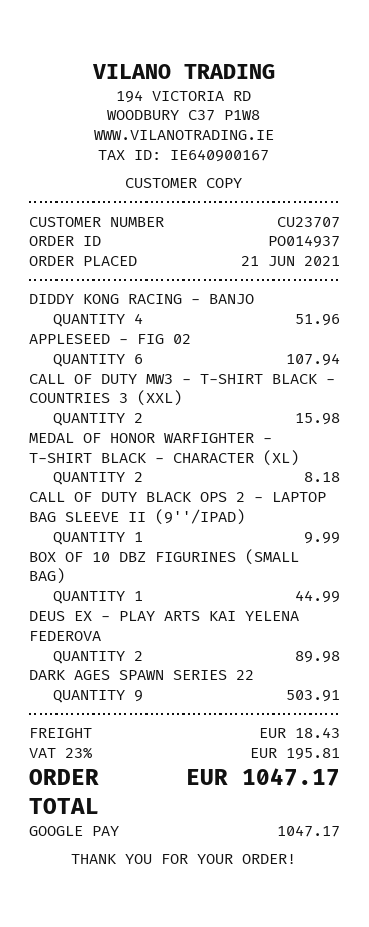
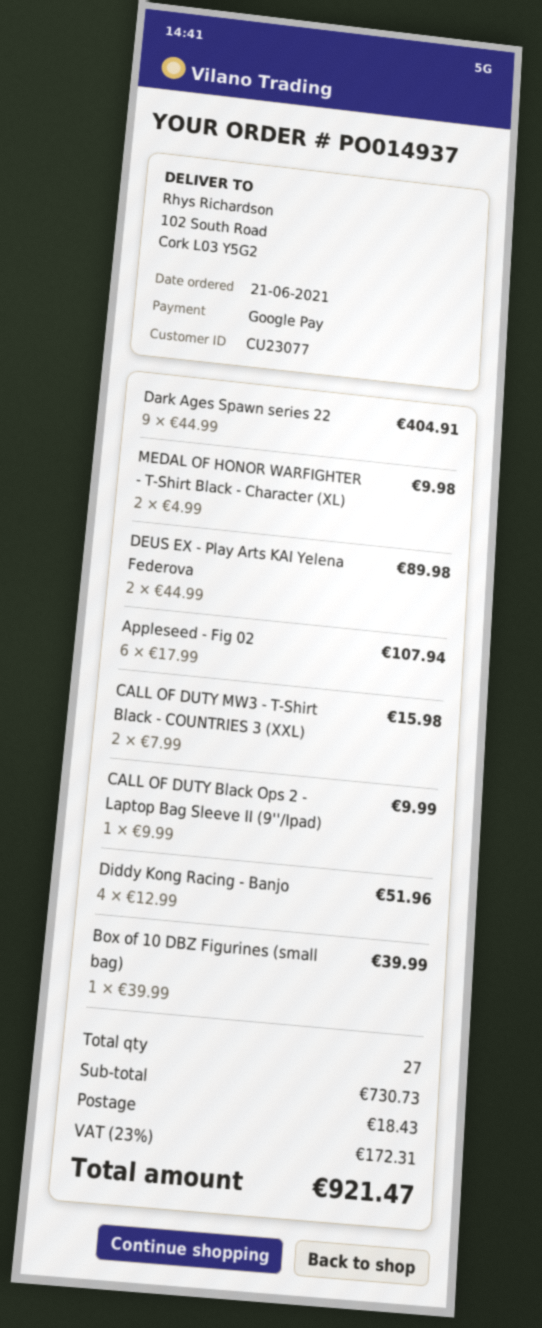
customer number: CU23707 -> CU23077
MEDAL OF HONOR WARFIGHTER - T-SHIRT BLACK - CHARACTER (XL): 2 for 8.18 -> 2 for 9.98
BOX OF 10 DBZ FIGURINES (SMALL BAG): 1 for 44.99 -> 1 for 39.99
DARK AGES SPAWN SERIES 22: 9 for 503.91 -> 9 for 404.91
tax: 23% = 195.81 -> 23% = 172.31
total: 1047.17 -> 921.47

